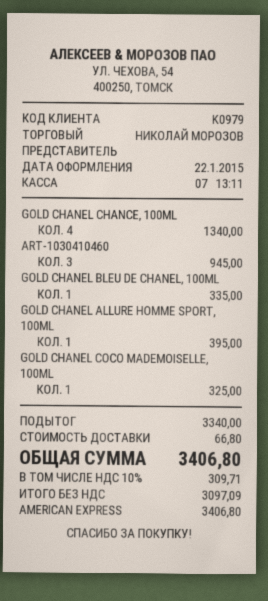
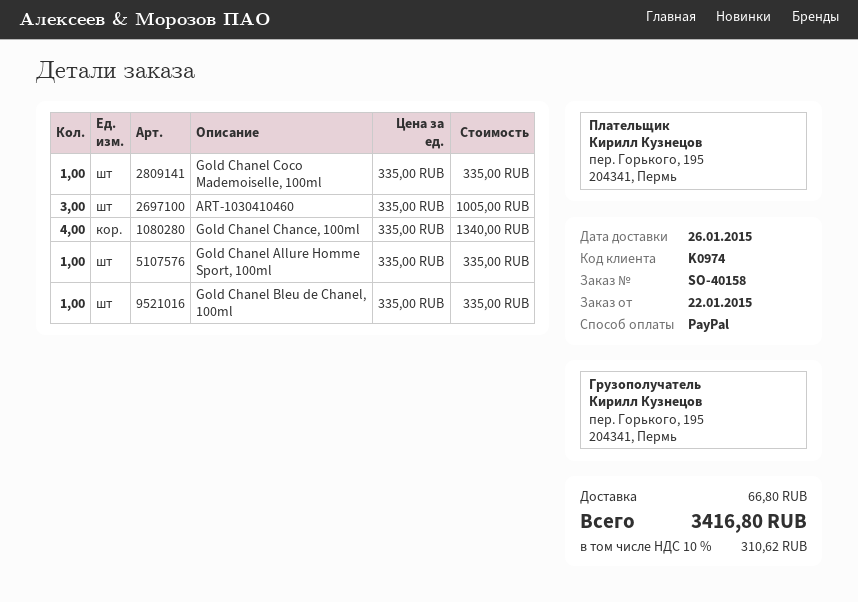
customer number: K0979 -> K0974
payment method: American Express -> PayPal
ART-1030410460: 3 for 945.00 -> 3 for 1005.00
GOLD CHANEL ALLURE HOMME SPORT, 100ML: 1 for 395.00 -> 1 for 335.00
GOLD CHANEL COCO MADEMOISELLE, 100ML: 1 for 325.00 -> 1 for 335.00
tax: 10% = 309.71 -> 10% = 310.62
total: 3406.80 -> 3416.80

